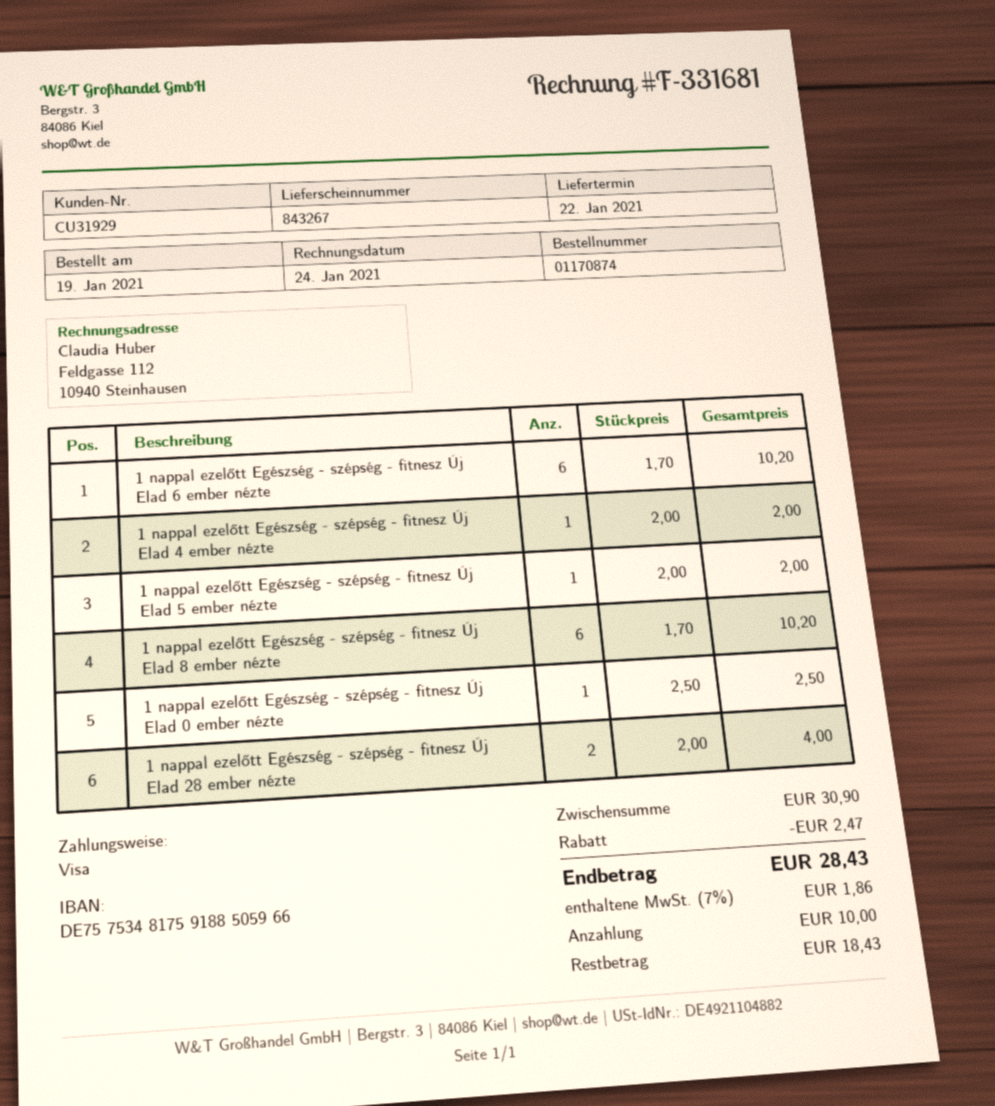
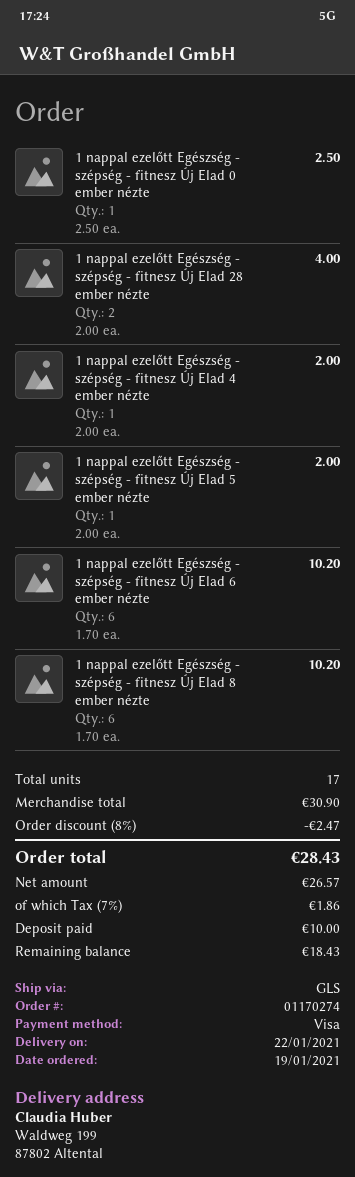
order number: 01170874 -> 01170274

